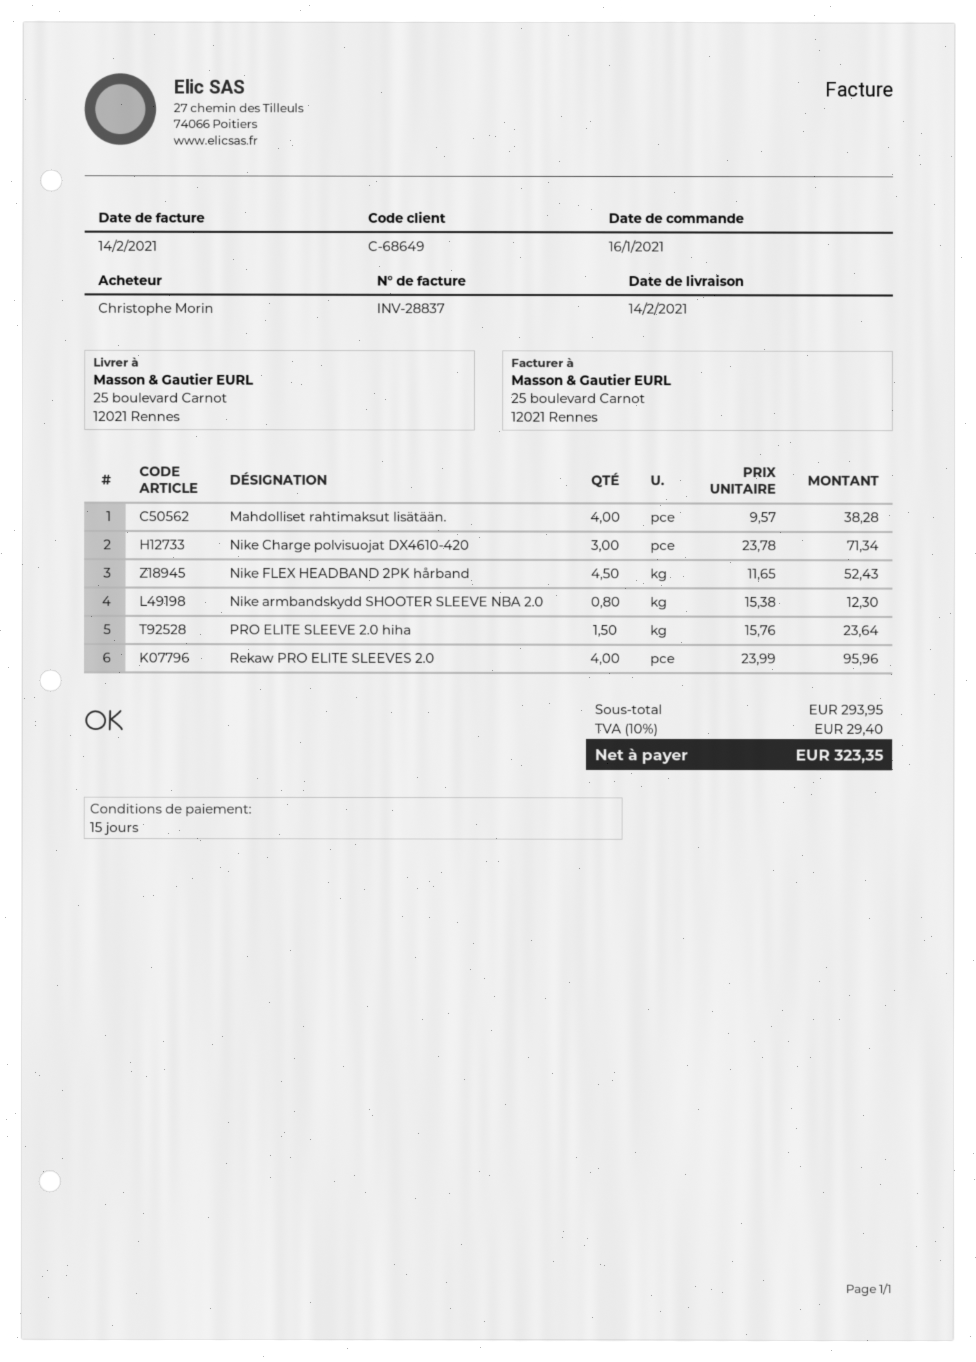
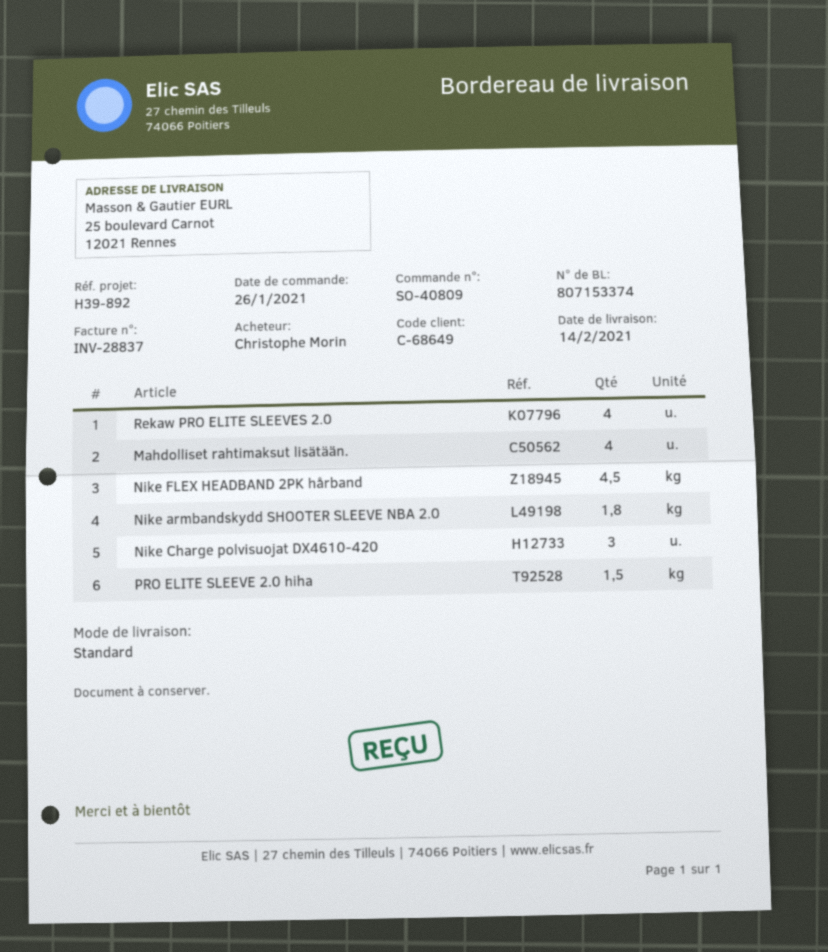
order date: 2021-01-16 -> 2021-01-26
Nike armbandskydd SHOOTER SLEEVE NBA 2.0: 0.8 -> 1.8

